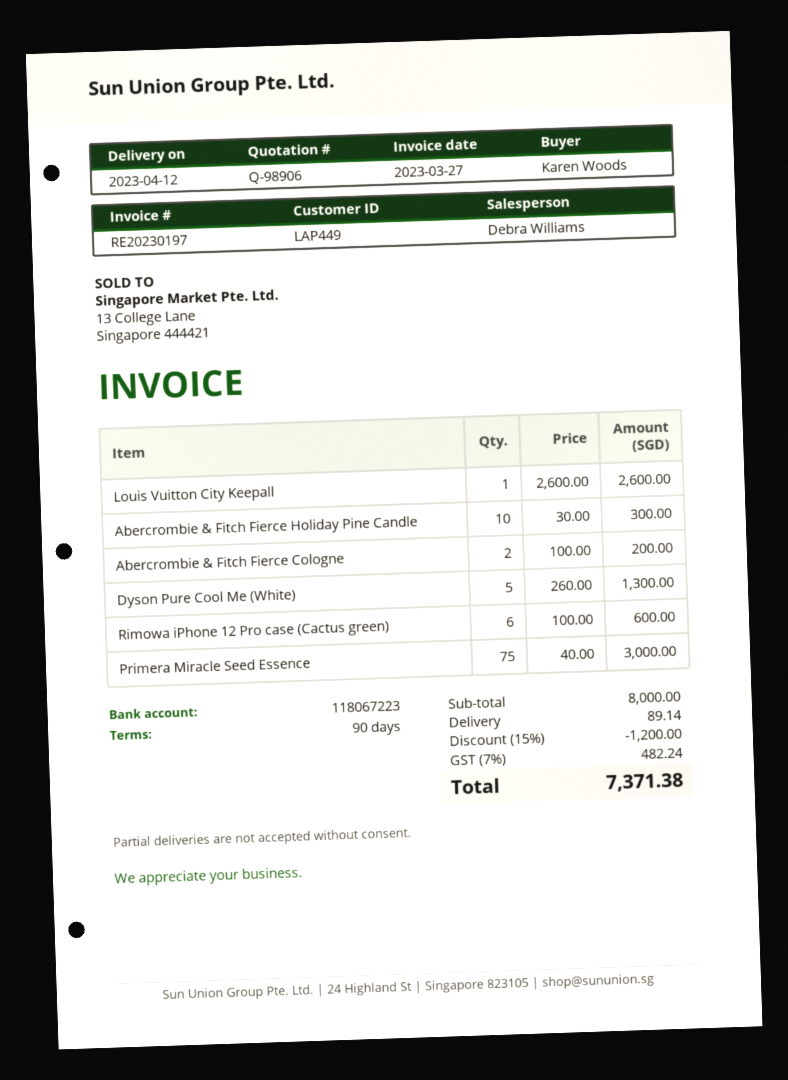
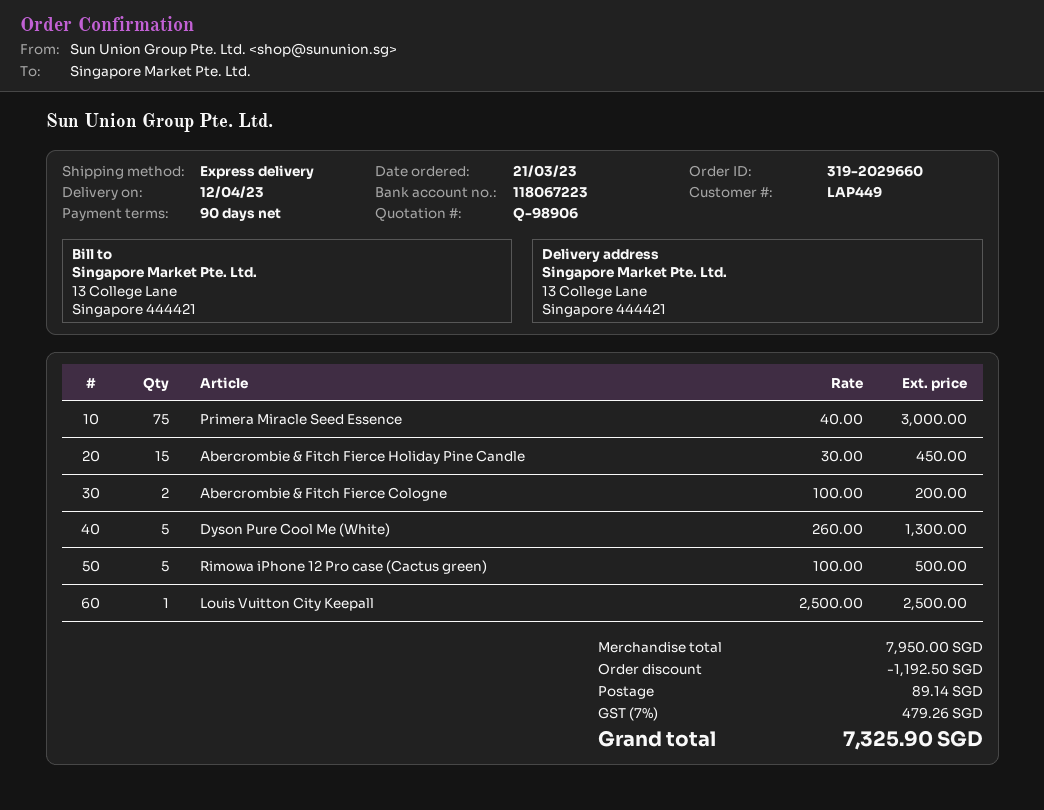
Louis Vuitton City Keepall: 1 x 2600.00 = 2600.00 -> 1 x 2500.00 = 2500.00
Abercrombie & Fitch Fierce Holiday Pine Candle: 10 x 30.00 = 300.00 -> 15 x 30.00 = 450.00
Rimowa iPhone 12 Pro case (Cactus green): 6 x 100.00 = 600.00 -> 5 x 100.00 = 500.00
subtotal: 8000.00 -> 7950.00
discount: 1200.00 -> 1192.50
tax: 7% = 482.24 -> 7% = 479.26
total: 7371.38 -> 7325.90

